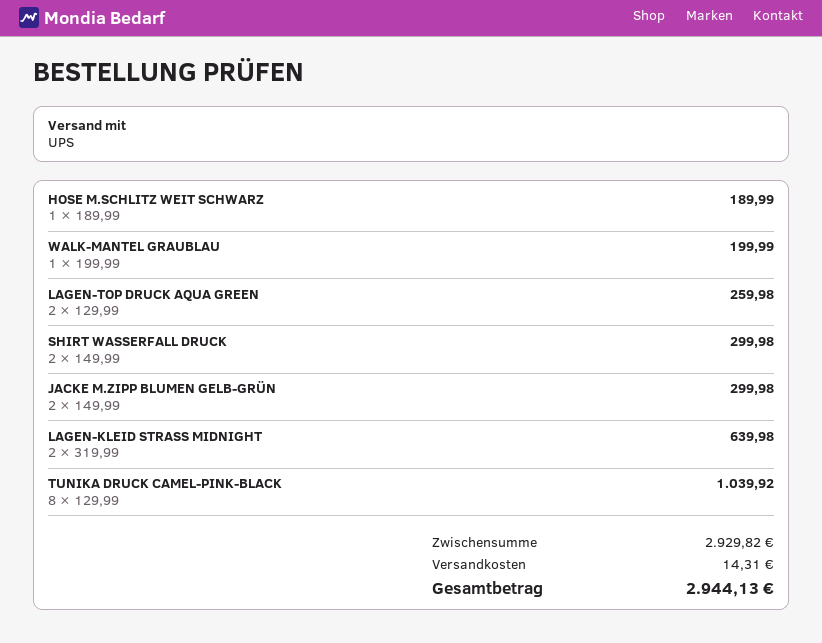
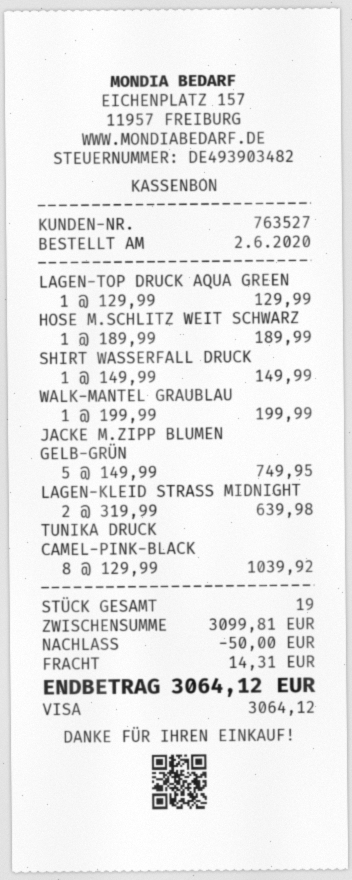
LAGEN-TOP DRUCK AQUA GREEN: 2 x 129.99 = 259.98 -> 1 x 129.99 = 129.99
SHIRT WASSERFALL DRUCK: 2 x 149.99 = 299.98 -> 1 x 149.99 = 149.99
JACKE M.ZIPP BLUMEN GELB-GRÜN: 2 x 149.99 = 299.98 -> 5 x 149.99 = 749.95
subtotal: 2929.82 -> 3099.81
discount: none -> 50.00
total: 2944.13 -> 3064.12

